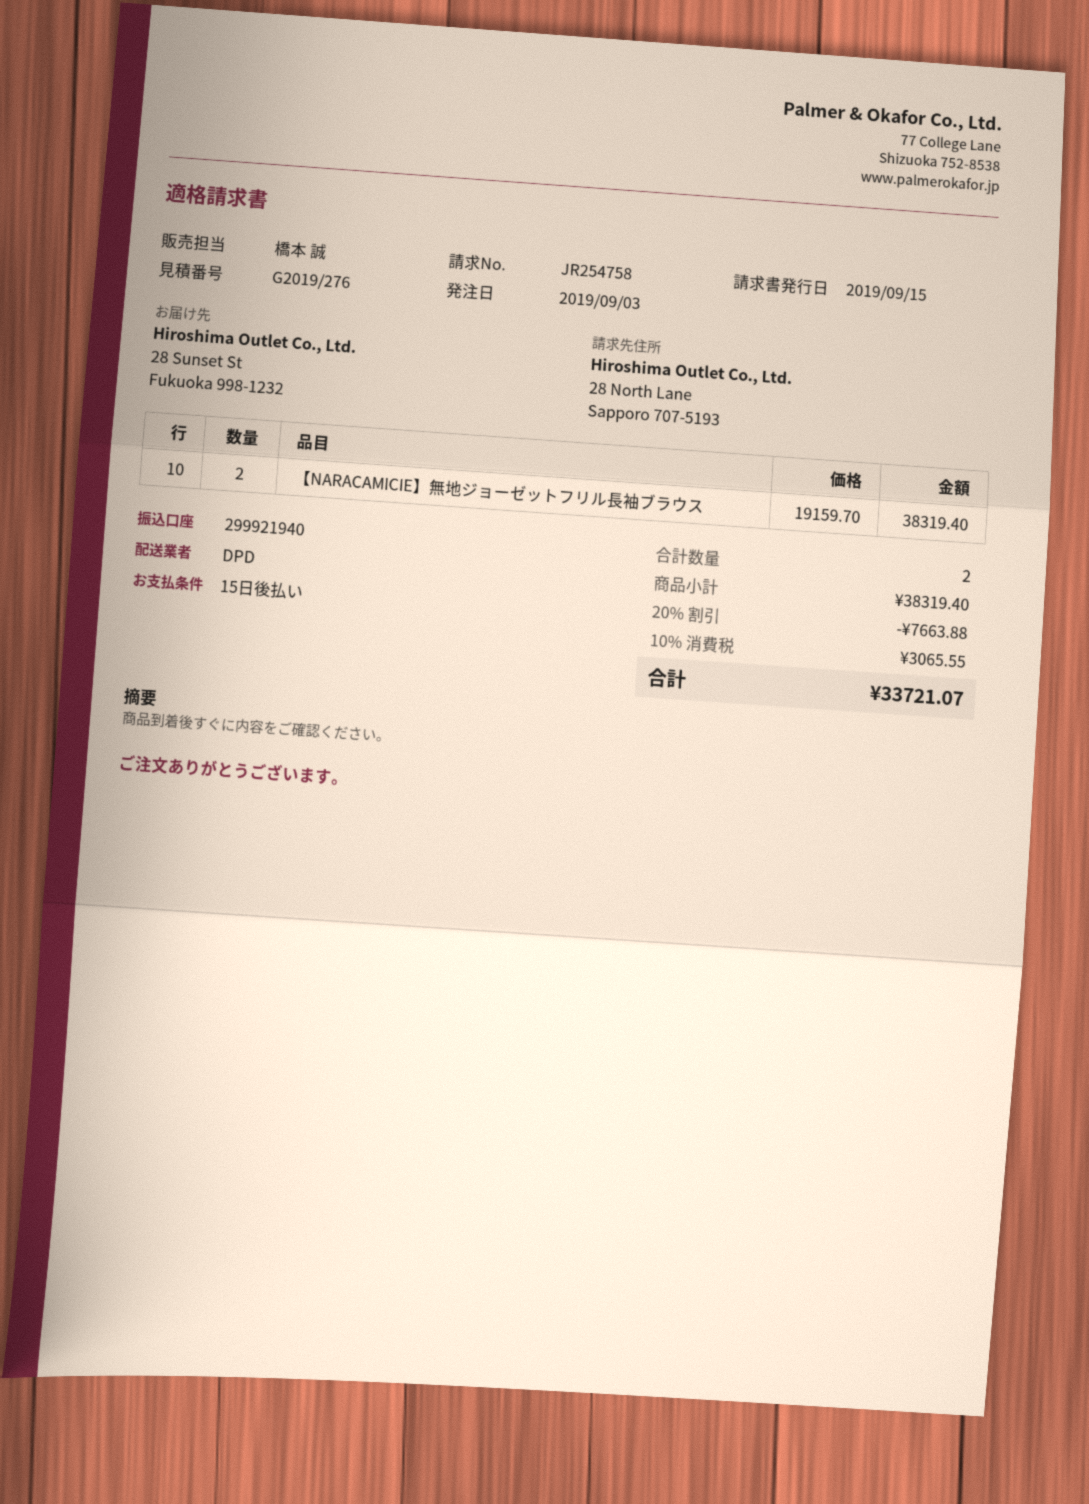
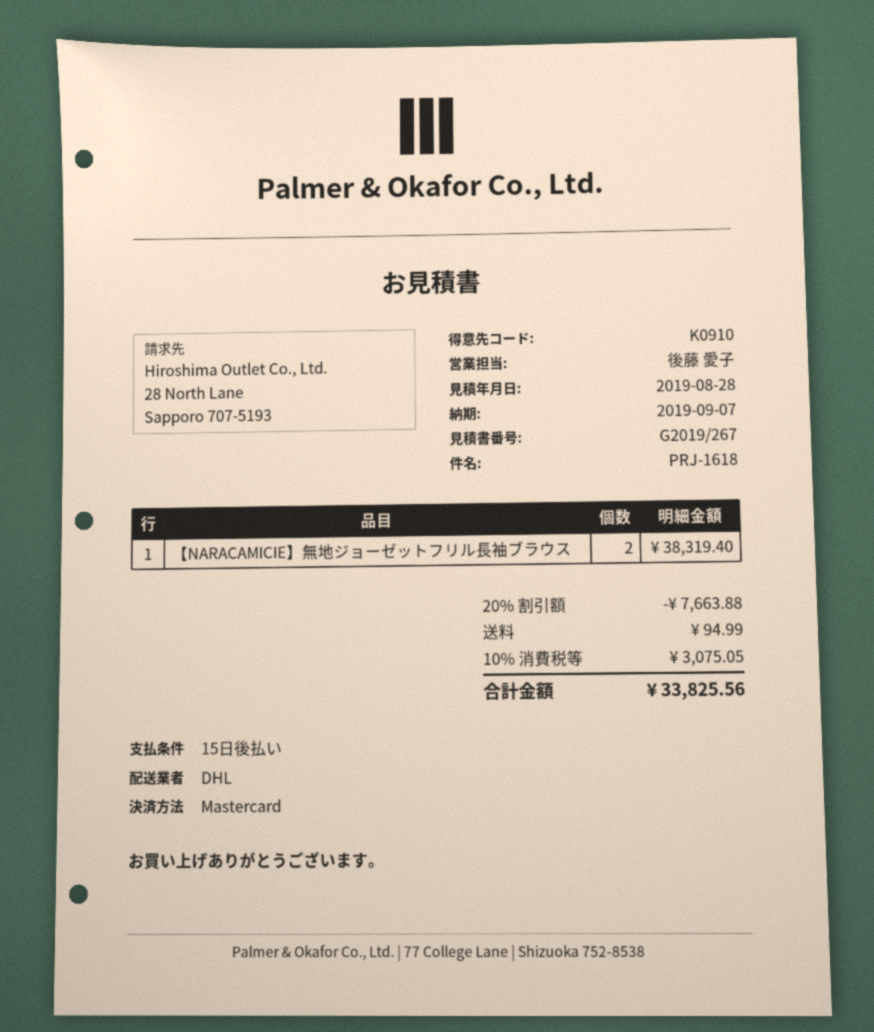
quote number: G2019/276 -> G2019/267
sales rep: 橋本 誠 -> 後藤 愛子
shipping method: DPD -> DHL
shipping: none -> 94.99
tax: 10% = 3065.55 -> 10% = 3075.05
total: 33721.07 -> 33825.56

